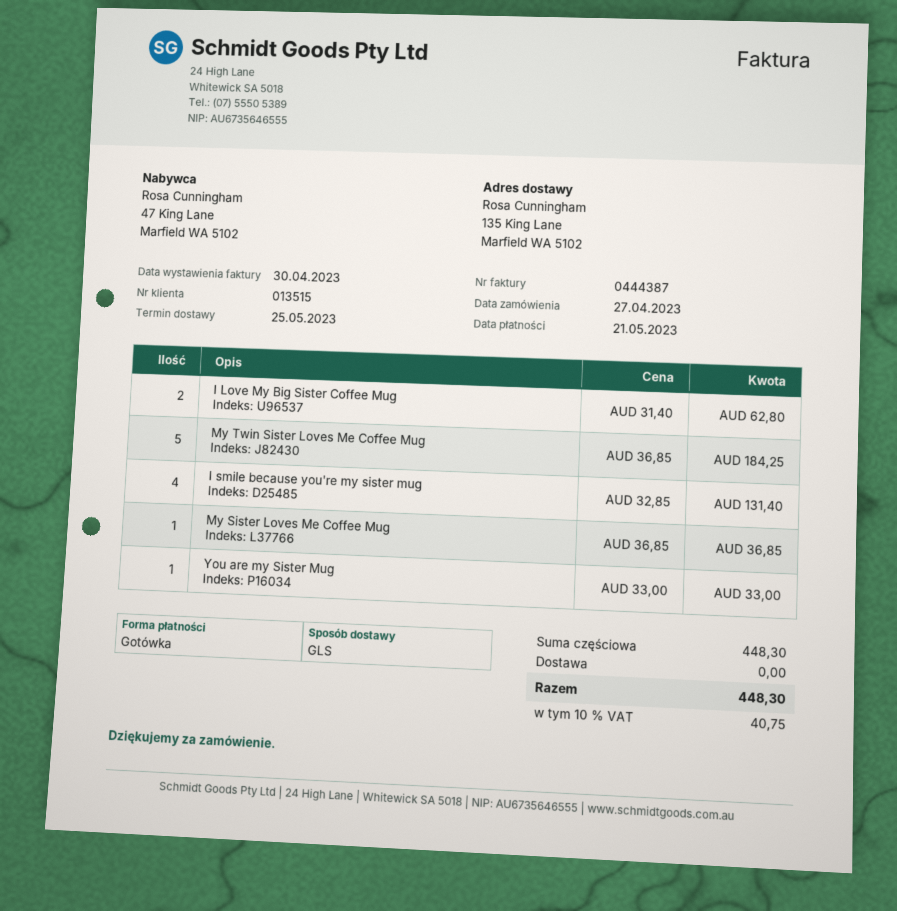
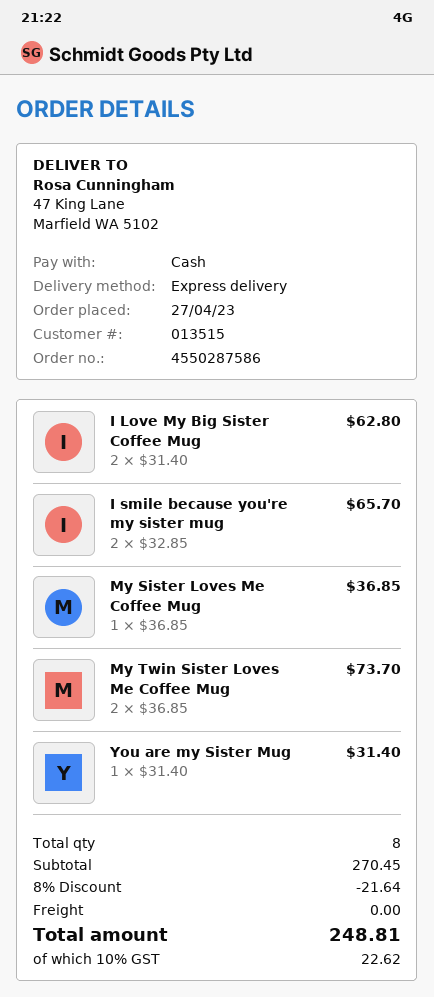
shipping method: GLS -> express
ship to: 135 King Lane, Marfield WA 5102 -> 47 King Lane, Marfield WA 5102
My Twin Sister Loves Me Coffee Mug: 5 x 36.85 = 184.25 -> 2 x 36.85 = 73.70
I smile because you're my sister mug: 4 x 32.85 = 131.40 -> 2 x 32.85 = 65.70
You are my Sister Mug: 1 x 33.00 = 33.00 -> 1 x 31.40 = 31.40
subtotal: 448.30 -> 270.45
discount: none -> 8% = 21.64
tax: 10% = 40.75 -> 10% = 22.62
total: 448.30 -> 248.81

